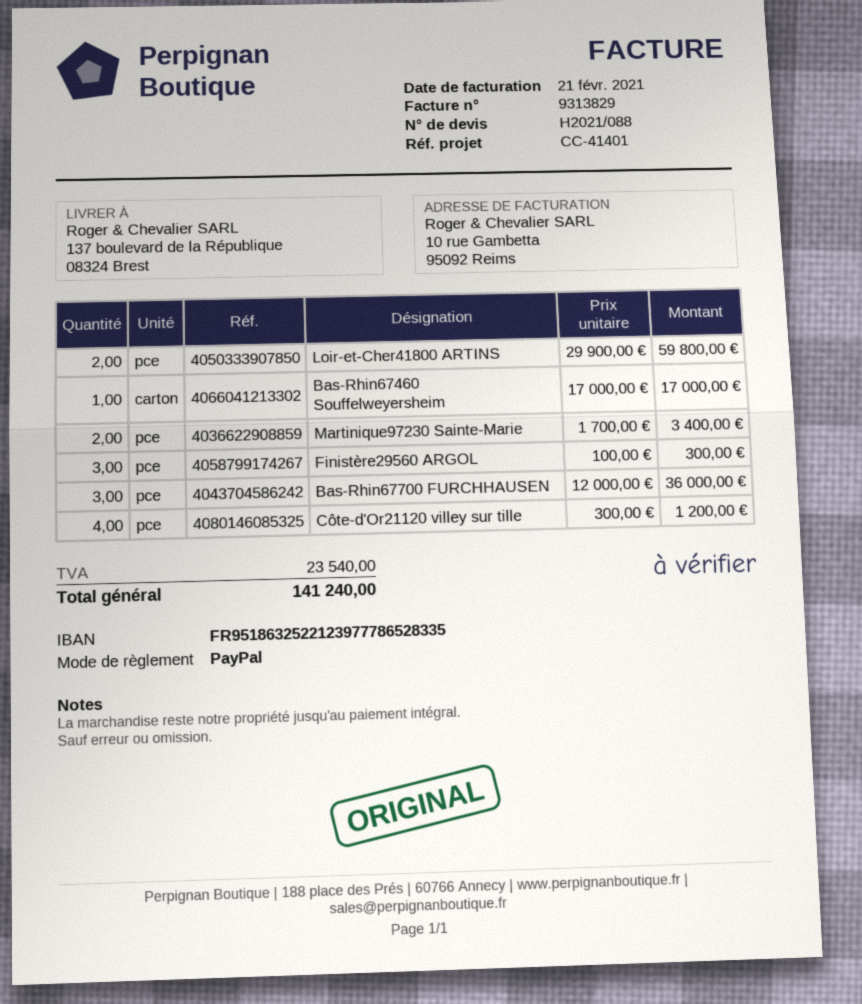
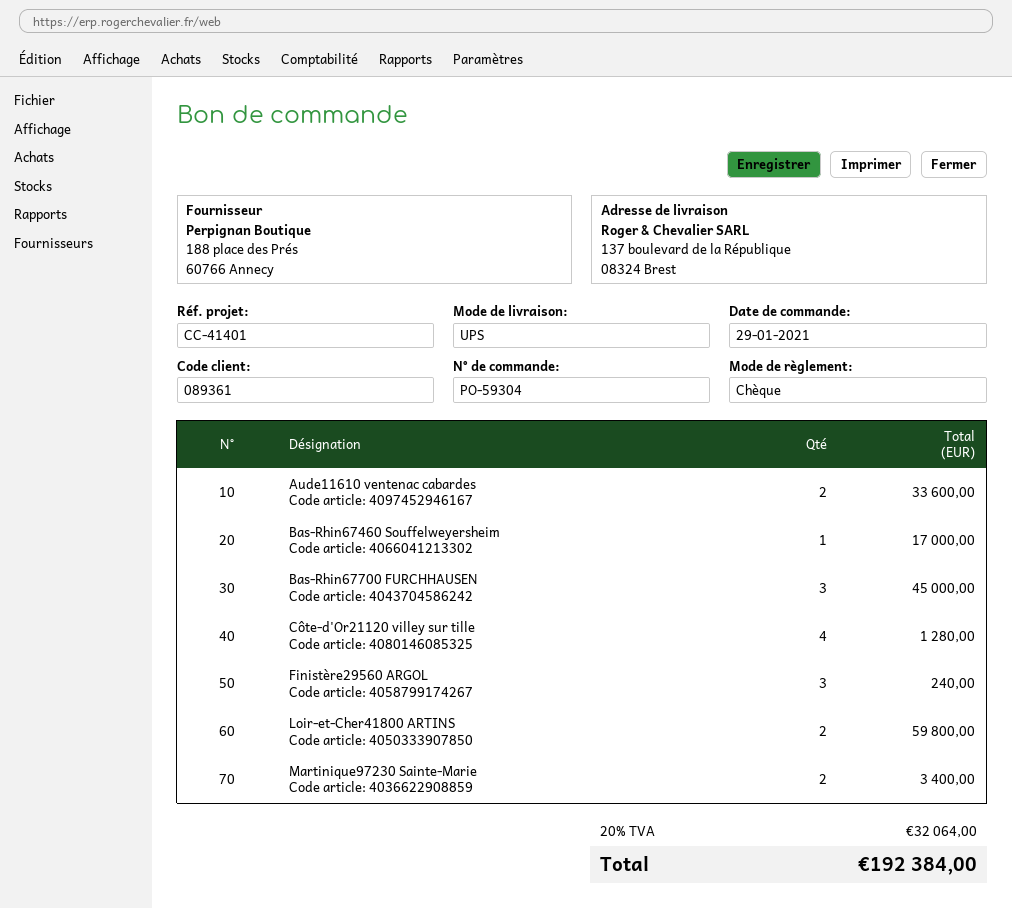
payment method: PayPal -> cheque
Finistère29560 ARGOL: 3 for 300.00 -> 3 for 240.00
Bas-Rhin67700 FURCHHAUSEN: 3 for 36000.00 -> 3 for 45000.00
Côte-d'Or21120 villey sur tille: 4 for 1200.00 -> 4 for 1280.00
Aude11610 ventenac cabardes: none -> 2 for 33600.00
tax: 23540.00 -> 32064.00
total: 141240.00 -> 192384.00

